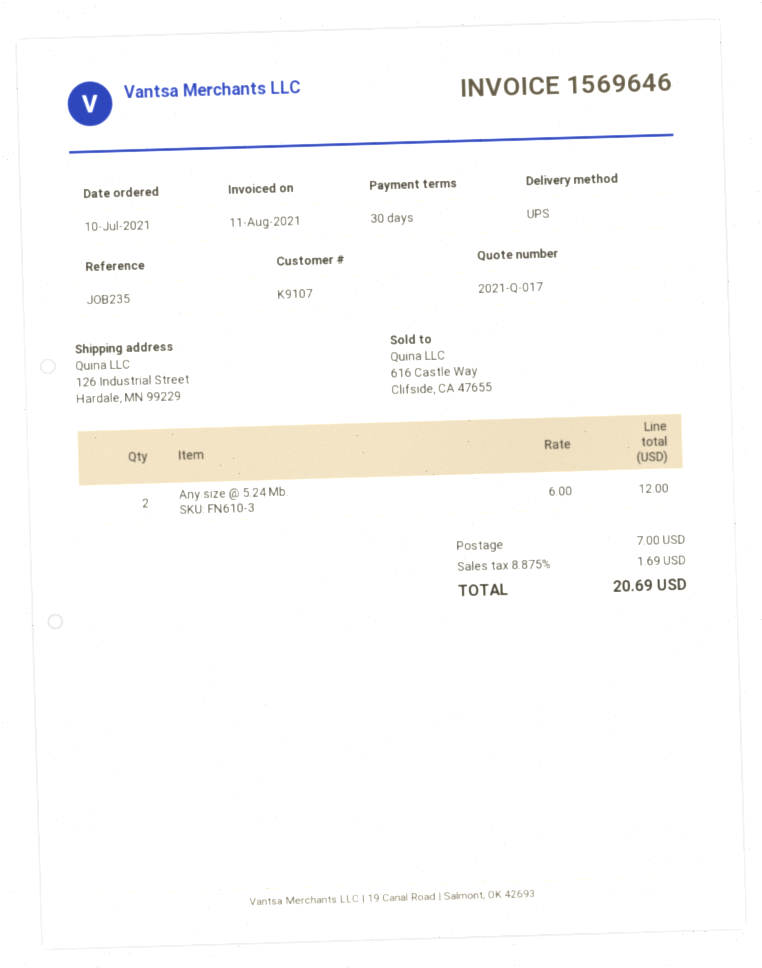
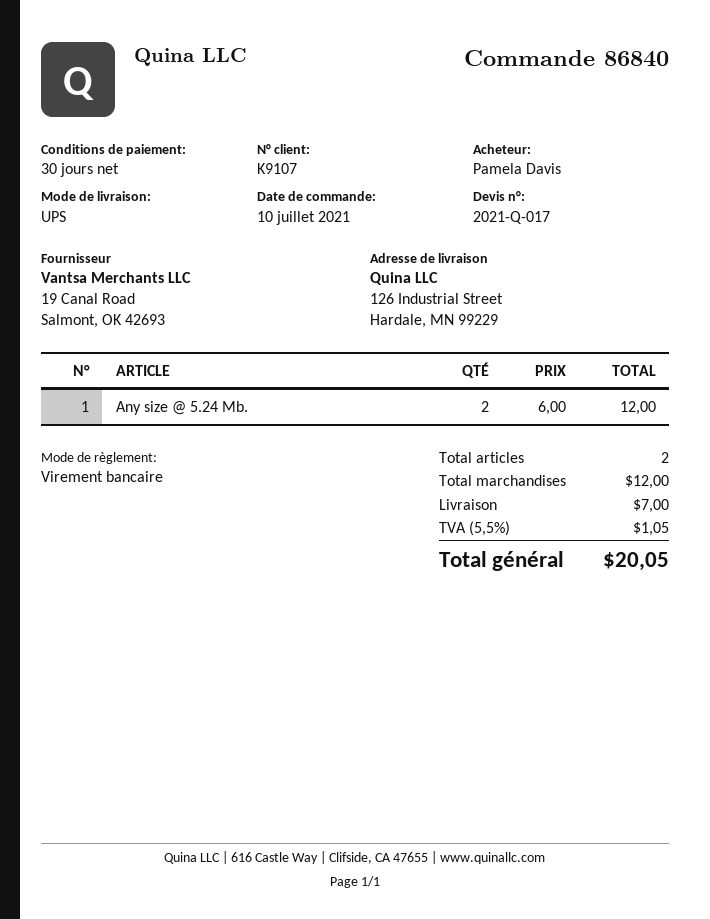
tax: 8.875% = 1.69 -> 5.5% = 1.05
total: 20.69 -> 20.05

